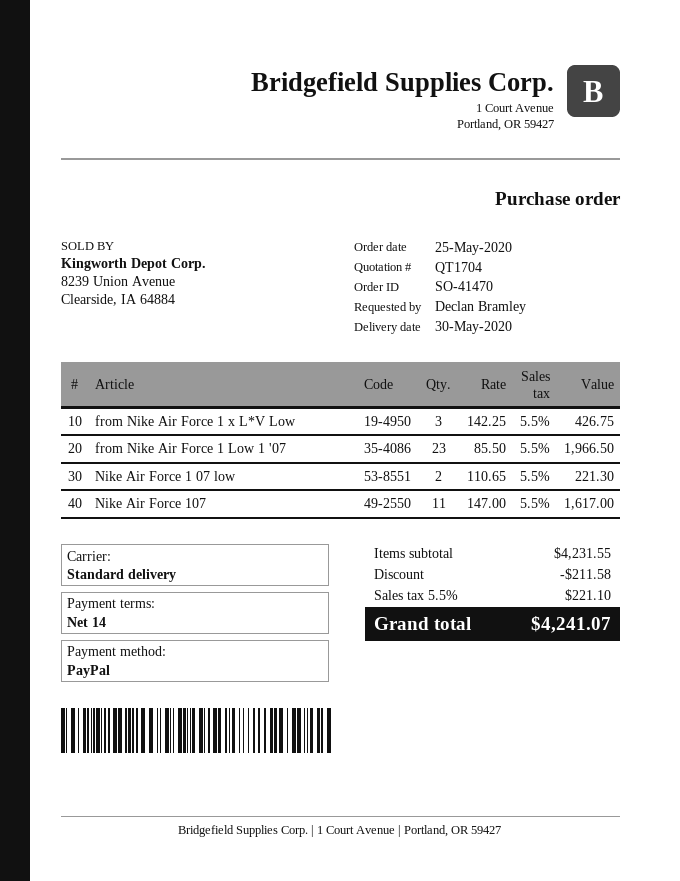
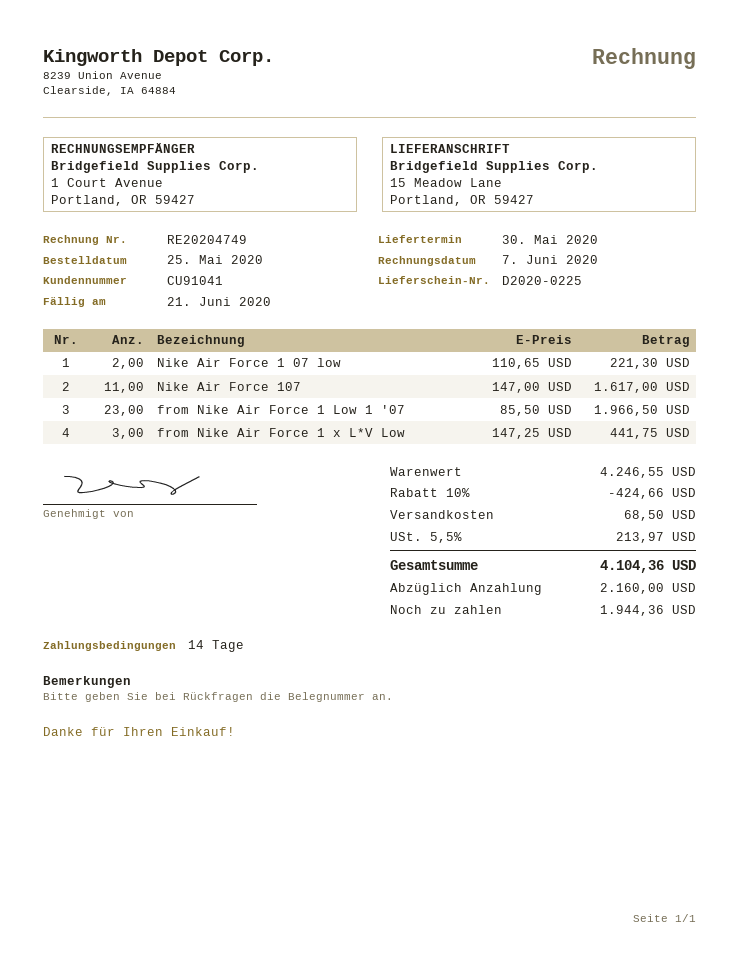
from Nike Air Force 1 x L*V Low: 3 x 142.25 = 426.75 -> 3 x 147.25 = 441.75
subtotal: 4231.55 -> 4246.55
discount: 211.58 -> 424.66
shipping: none -> 68.50
tax: 5.5% = 221.10 -> 5.5% = 213.97
total: 4241.07 -> 4104.36

